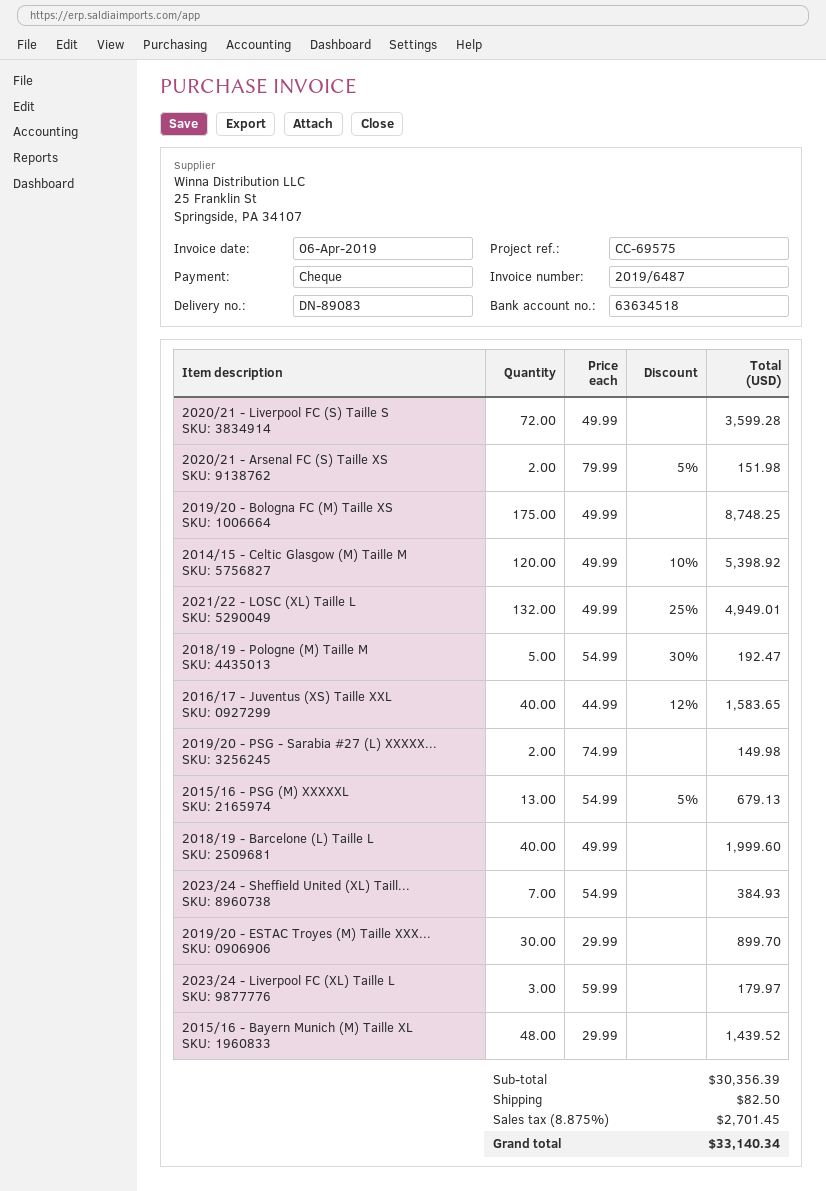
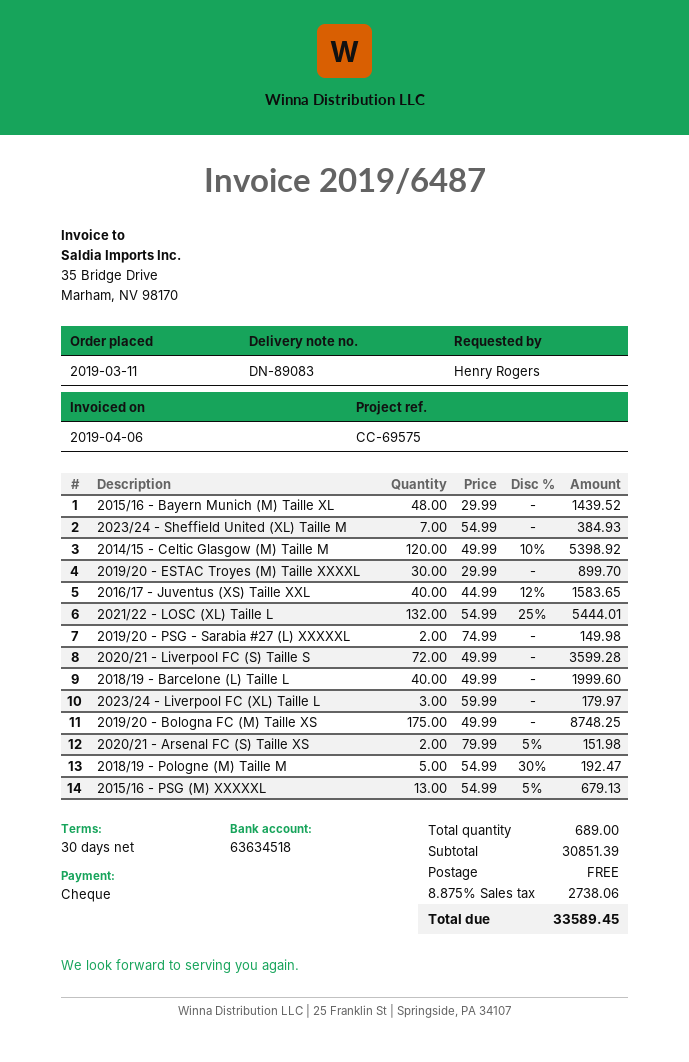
2021/22 - LOSC (XL) Taille L: 132 x 49.99 - 25% = 4949.01 -> 132 x 54.99 - 25% = 5444.01
subtotal: 30356.39 -> 30851.39
shipping: 82.50 -> 0.00
tax: 8.875% = 2701.45 -> 8.875% = 2738.06
total: 33140.34 -> 33589.45

